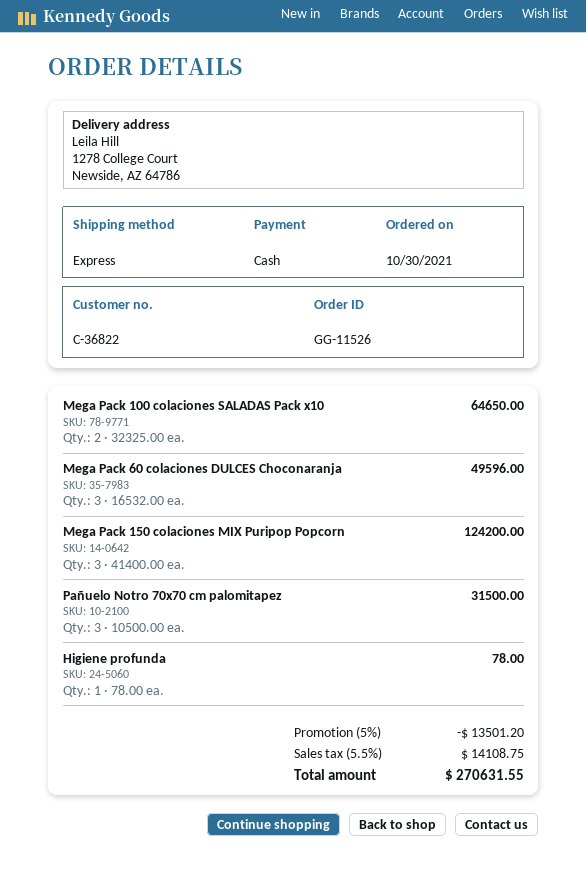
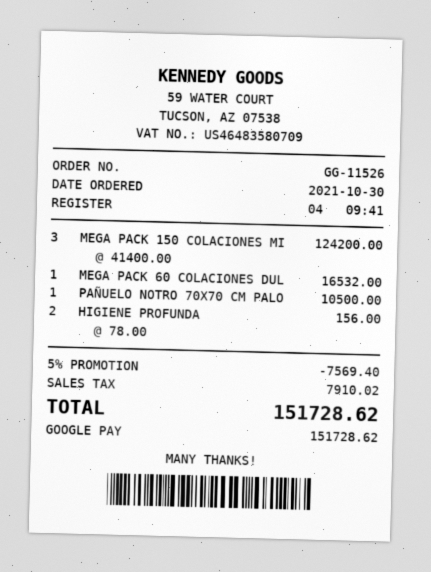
payment method: cash -> Google Pay
Mega Pack 100 colaciones SALADAS Pack x10: 2 x 32325.00 = 64650.00 -> none
Mega Pack 60 colaciones DULCES Choconaranja: 3 x 16532.00 = 49596.00 -> 1 x 16532.00 = 16532.00
Pañuelo Notro 70x70 cm palomitapez: 3 x 10500.00 = 31500.00 -> 1 x 10500.00 = 10500.00
Higiene profunda: 1 x 78.00 = 78.00 -> 2 x 78.00 = 156.00
discount: 5% = 13501.20 -> 5% = 7569.40
tax: 14108.75 -> 7910.02
total: 270631.55 -> 151728.62

